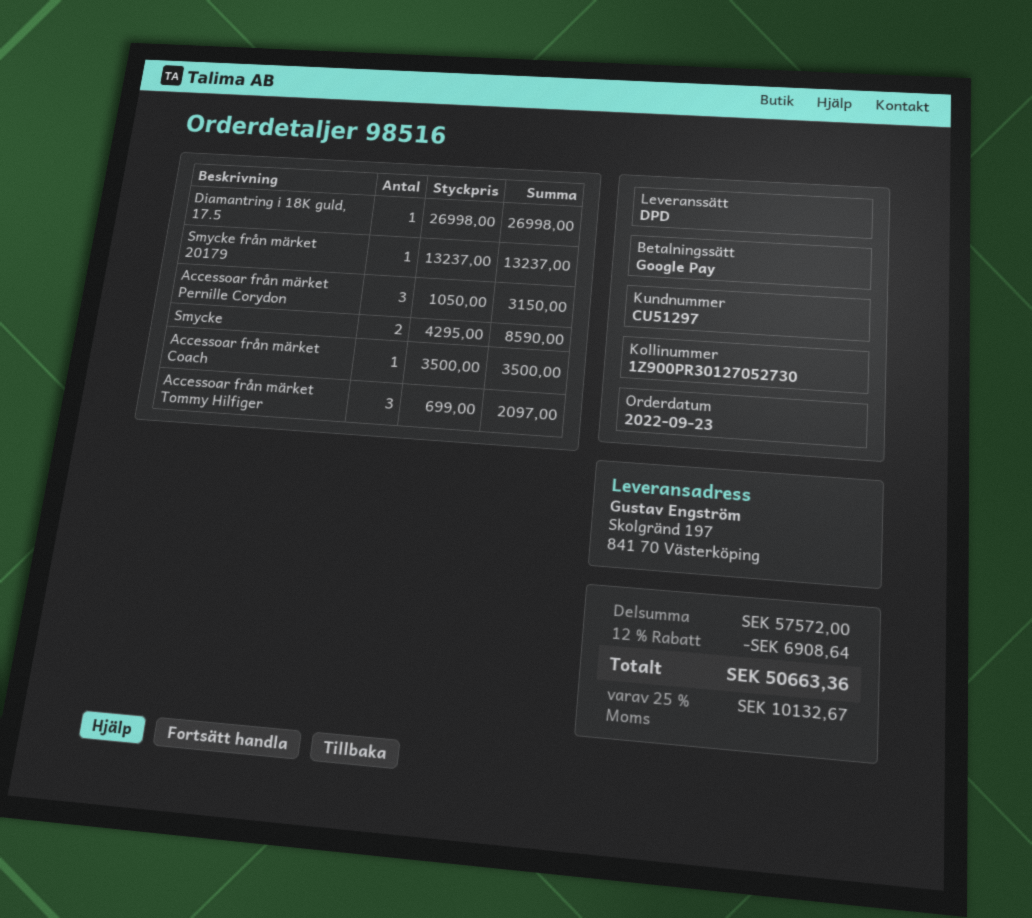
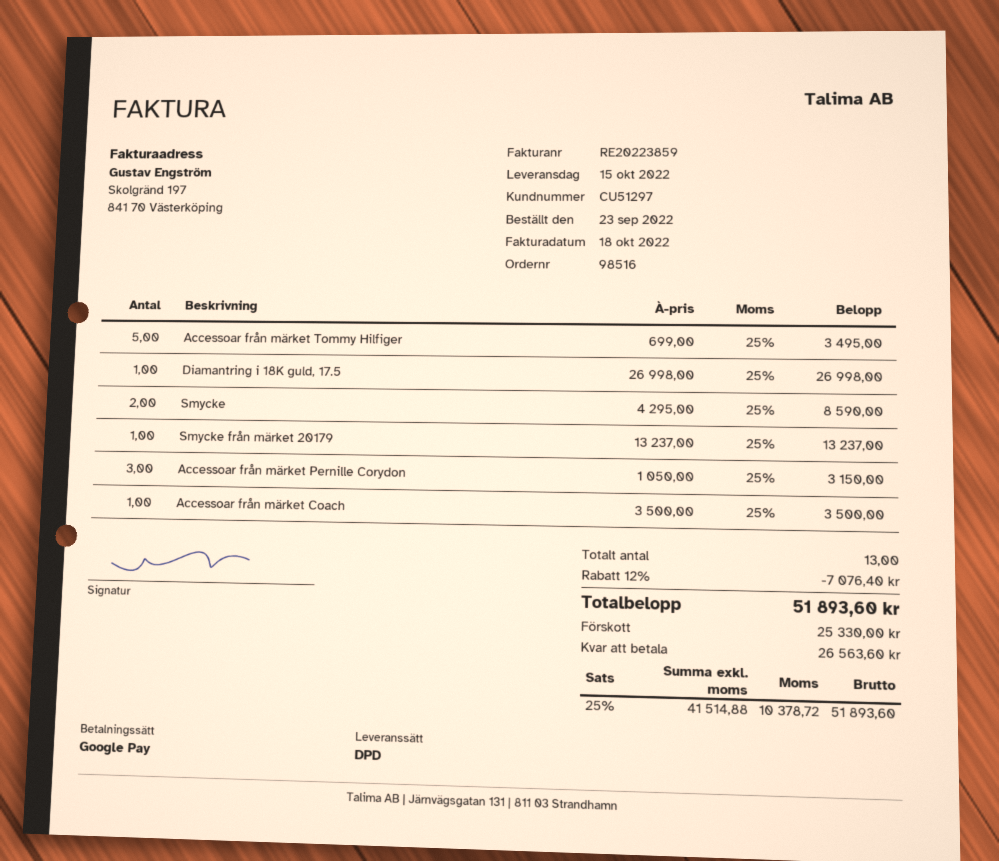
Accessoar från märket Tommy Hilfiger: 3 x 699.00 = 2097.00 -> 5 x 699.00 = 3495.00
discount: 12% = 6908.64 -> 12% = 7076.40
tax: 25% = 10132.67 -> 25% = 10378.72
total: 50663.36 -> 51893.60

